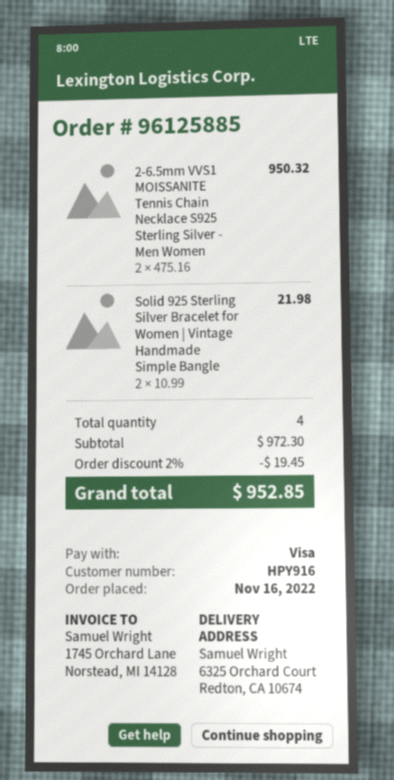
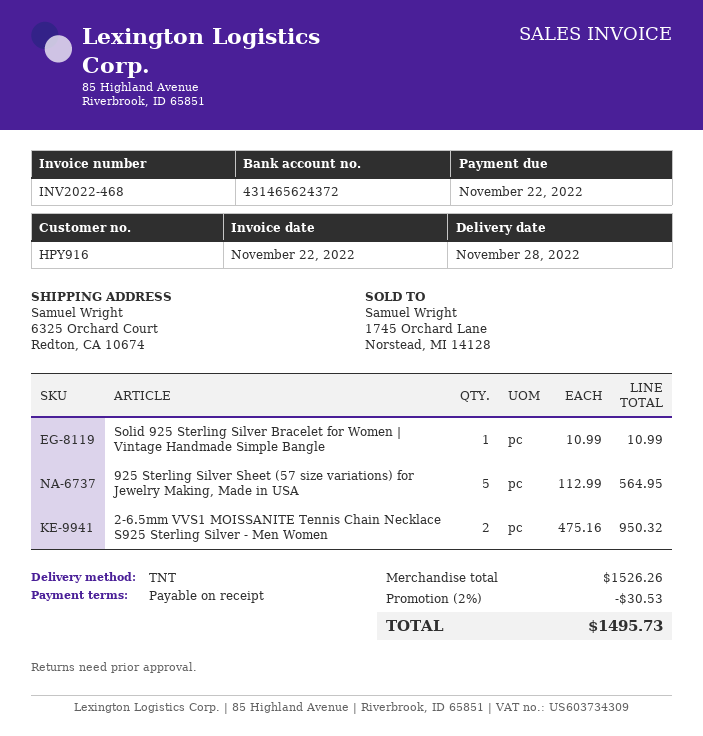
Solid 925 Sterling Silver Bracelet for Women | Vintage Handmade Simple Bangle: 2 x 10.99 = 21.98 -> 1 x 10.99 = 10.99
925 Sterling Silver Sheet (57 size variations) for Jewelry Making, Made in USA: none -> 5 x 112.99 = 564.95
subtotal: 972.30 -> 1526.26
discount: 2% = 19.45 -> 2% = 30.53
total: 952.85 -> 1495.73

